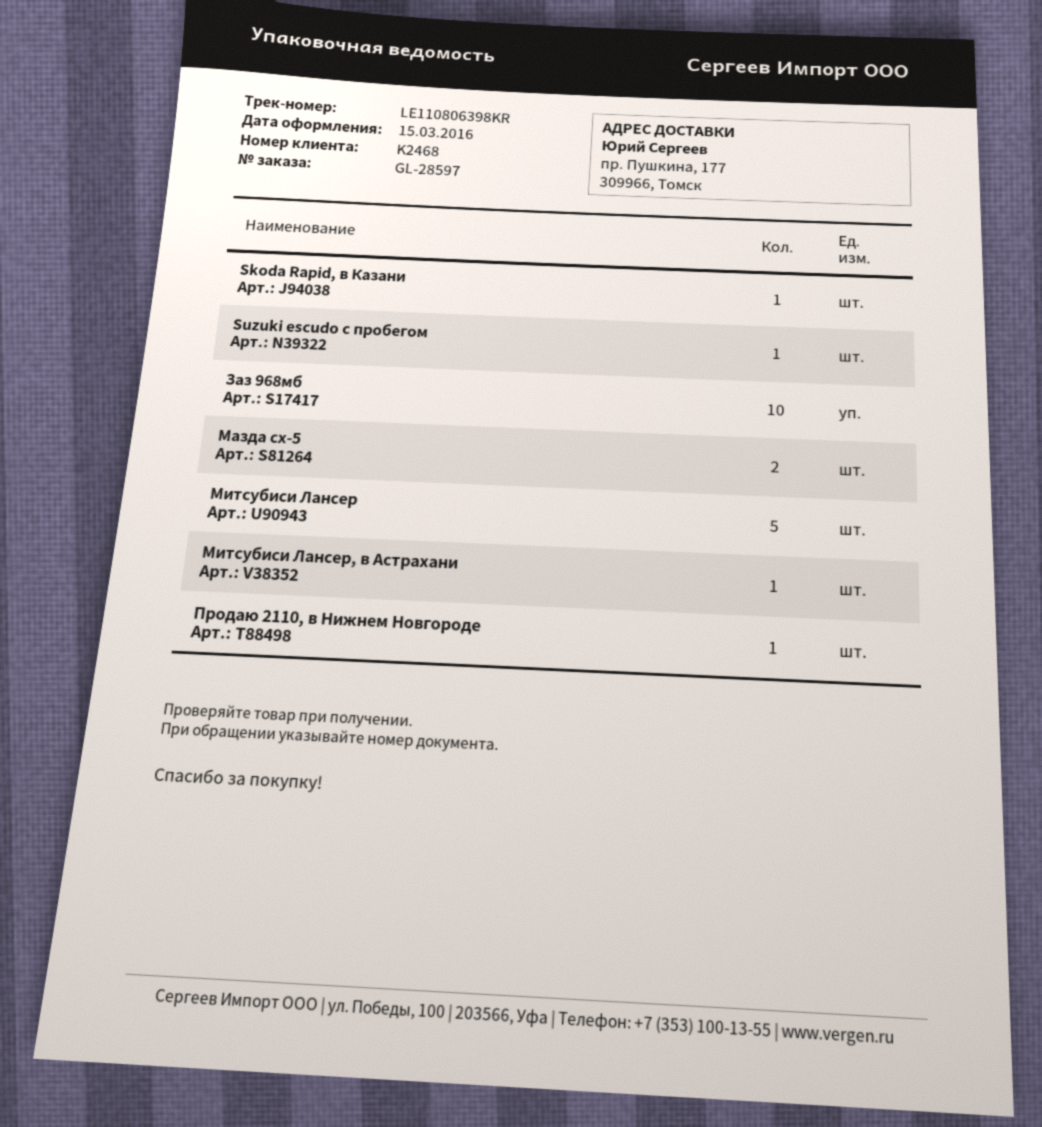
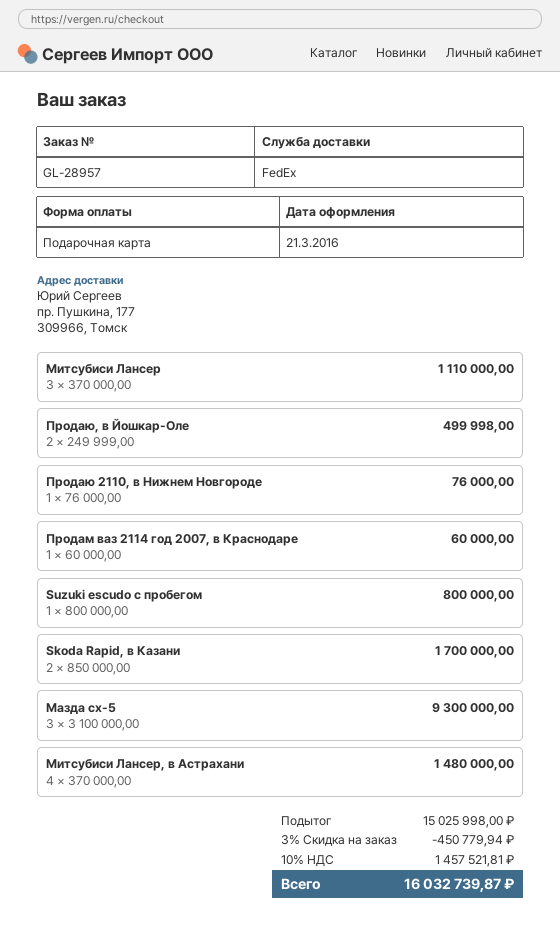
order number: GL-28597 -> GL-28957
order date: 2016-03-15 -> 2016-03-21
Skoda Rapid, в Казани: 1 -> 2
Заз 968мб: 10 -> none
Мазда сх-5: 2 -> 3
Митсубиси Лансер: 5 -> 3
Митсубиси Лансер, в Астрахани: 1 -> 4
Продаю, в Йошкар-Оле: none -> 2
Продам ваз 2114 год 2007, в Краснодаре: none -> 1

